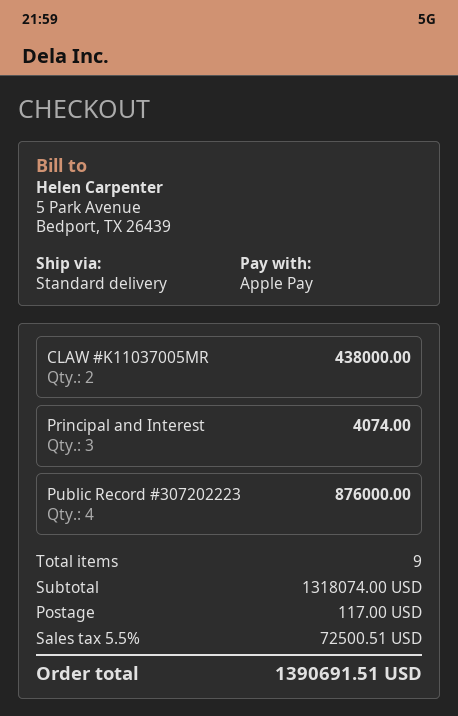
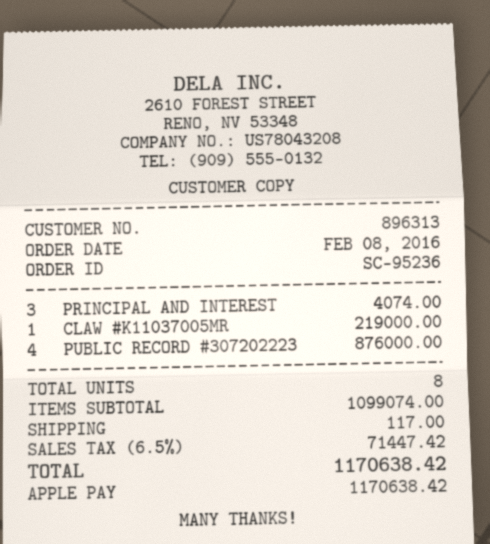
CLAW #K11037005MR: 2 for 438000.00 -> 1 for 219000.00
total quantity: 9 -> 8
subtotal: 1318074.00 -> 1099074.00
tax: 5.5% = 72500.51 -> 6.5% = 71447.42
total: 1390691.51 -> 1170638.42

